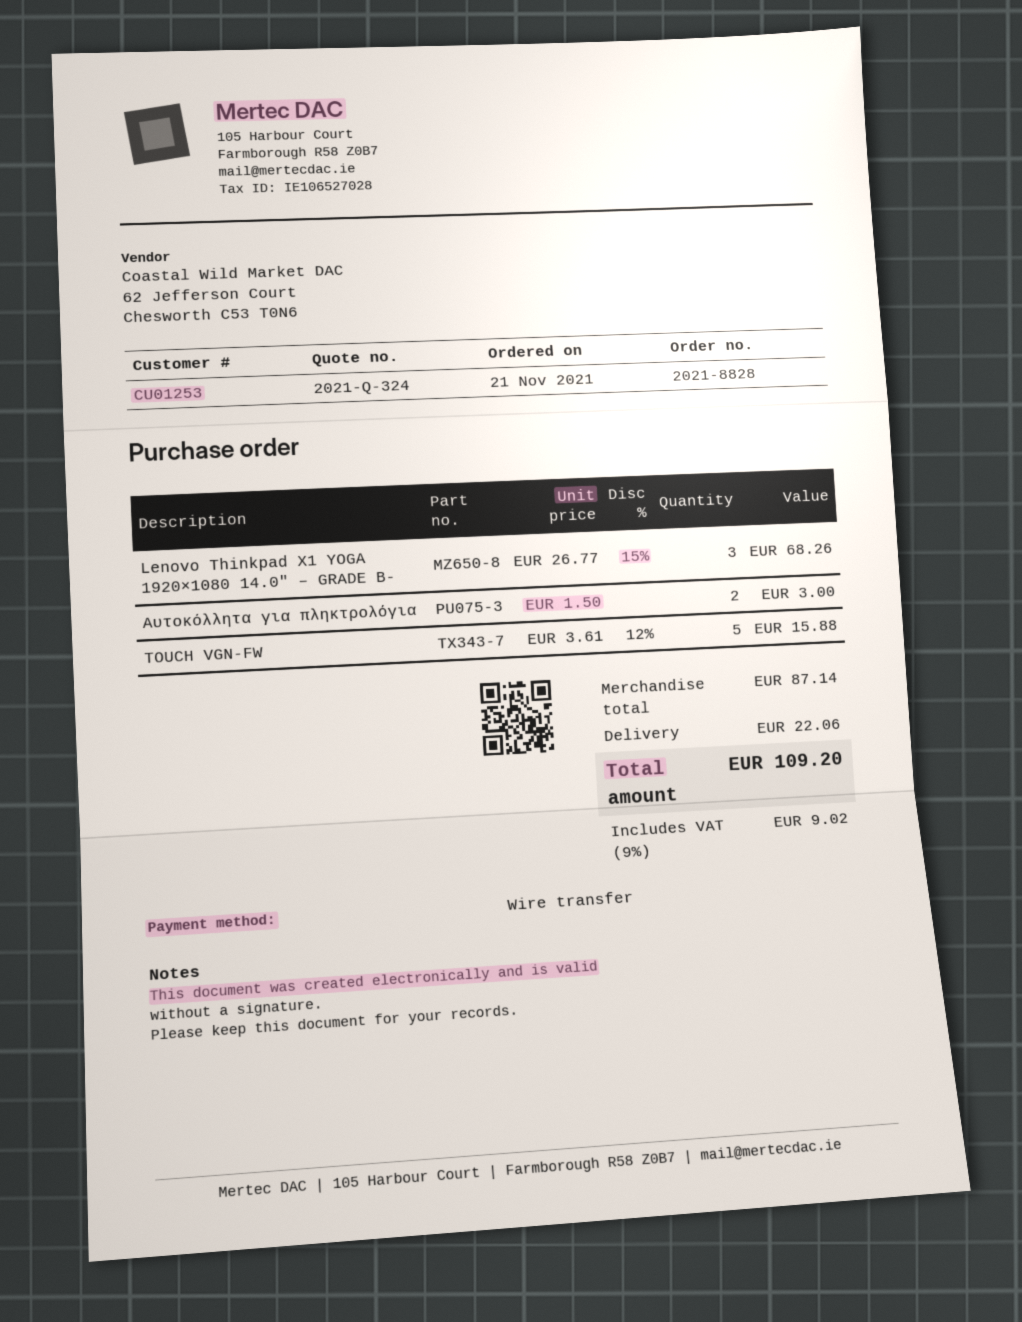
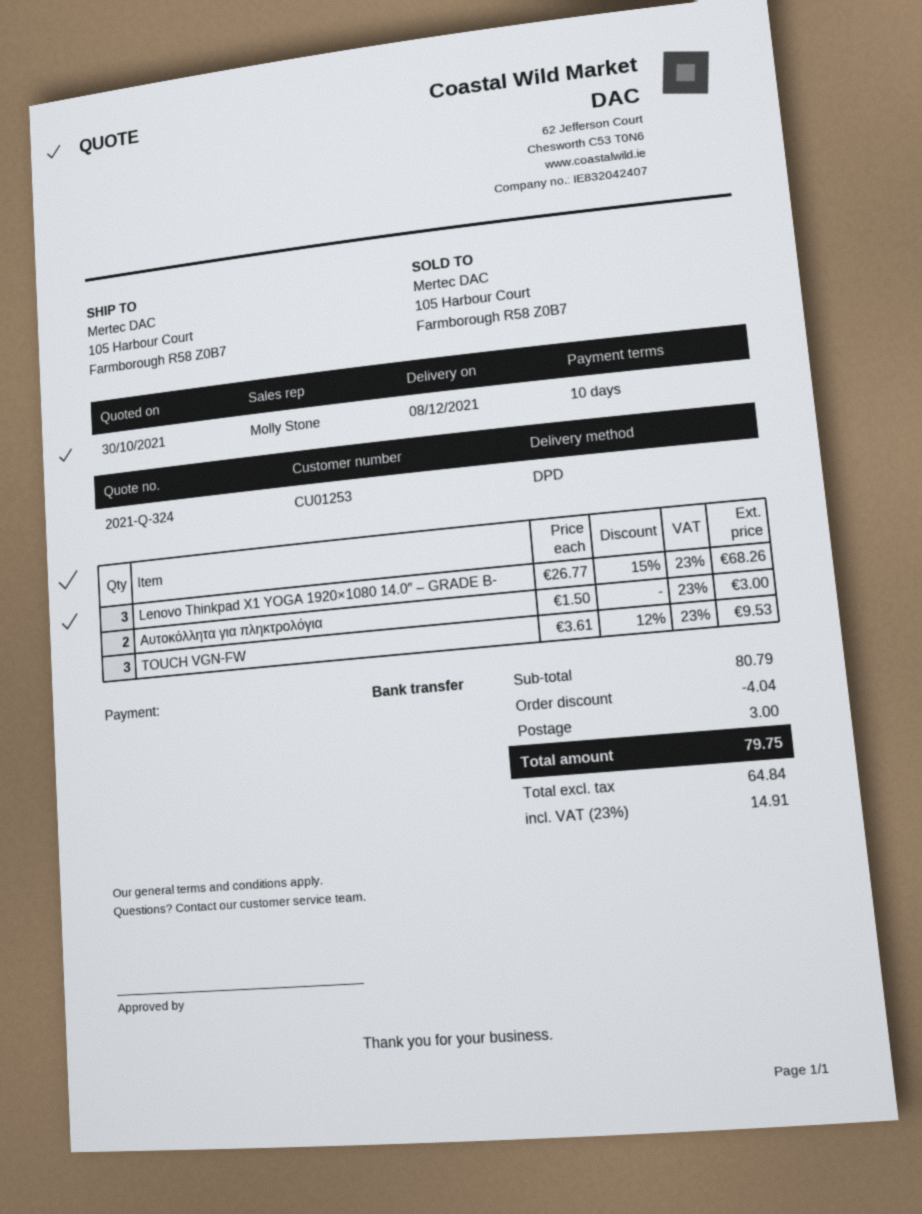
TOUCH VGN-FW: 5 x 3.61 - 12% = 15.88 -> 3 x 3.61 - 12% = 9.53
subtotal: 87.14 -> 80.79
discount: none -> 4.04
shipping: 22.06 -> 3.00
tax: 9% = 9.02 -> 23% = 14.91
total: 109.20 -> 79.75

